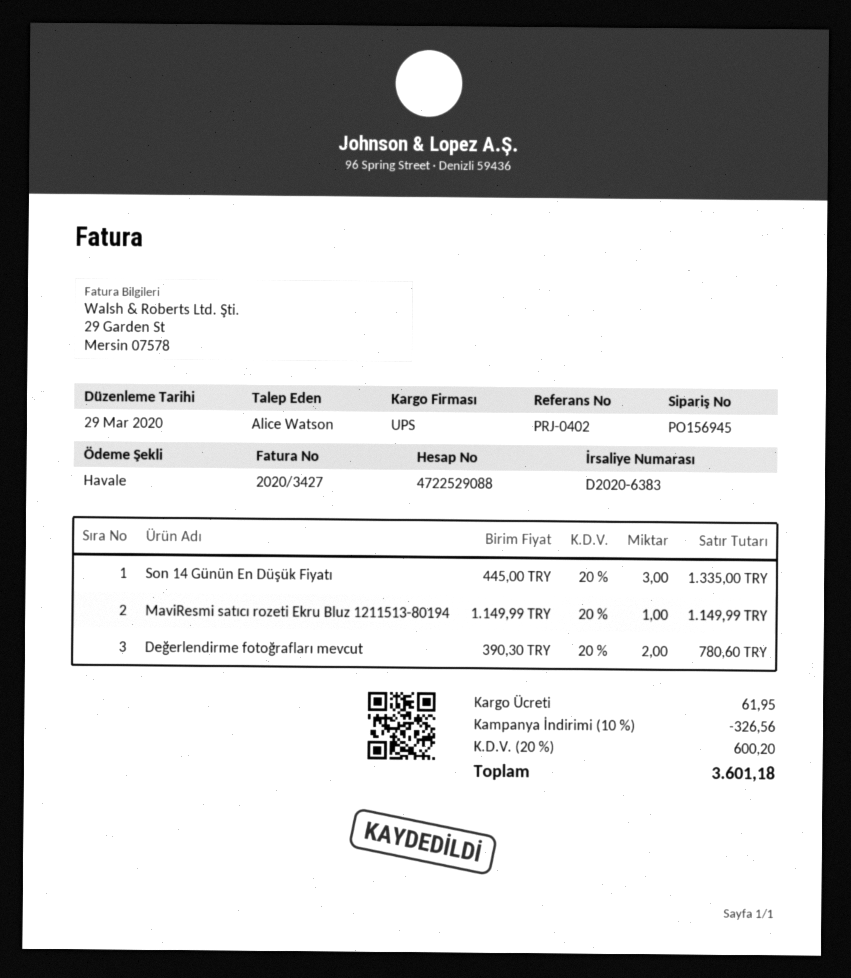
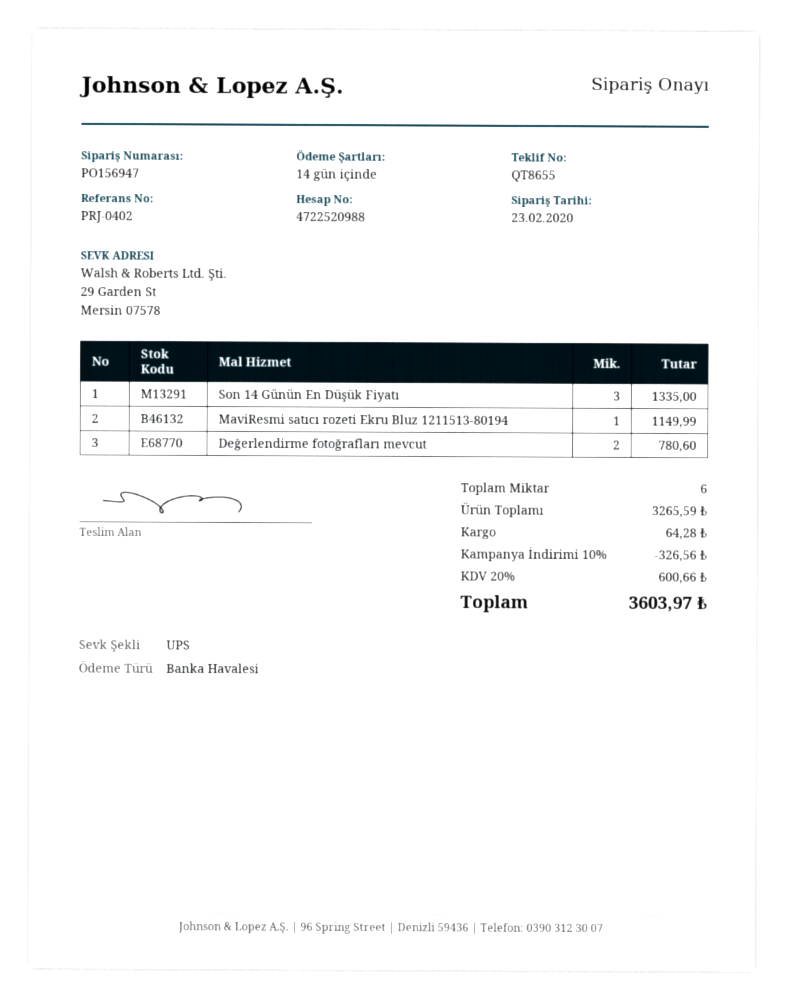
order number: PO156945 -> PO156947
bank account: 4722529088 -> 4722520988
shipping: 61.95 -> 64.28
tax: 20% = 600.20 -> 20% = 600.66
total: 3601.18 -> 3603.97

